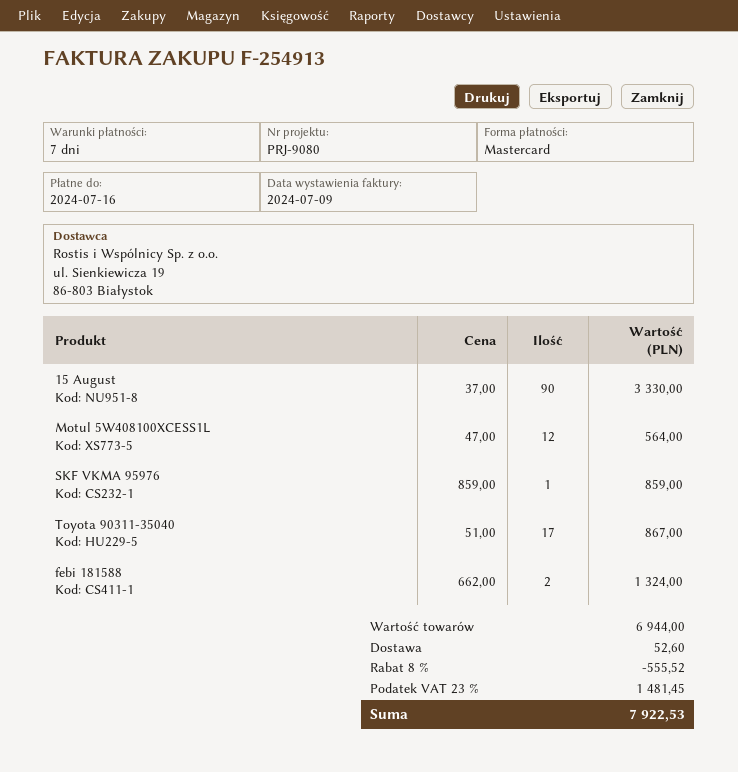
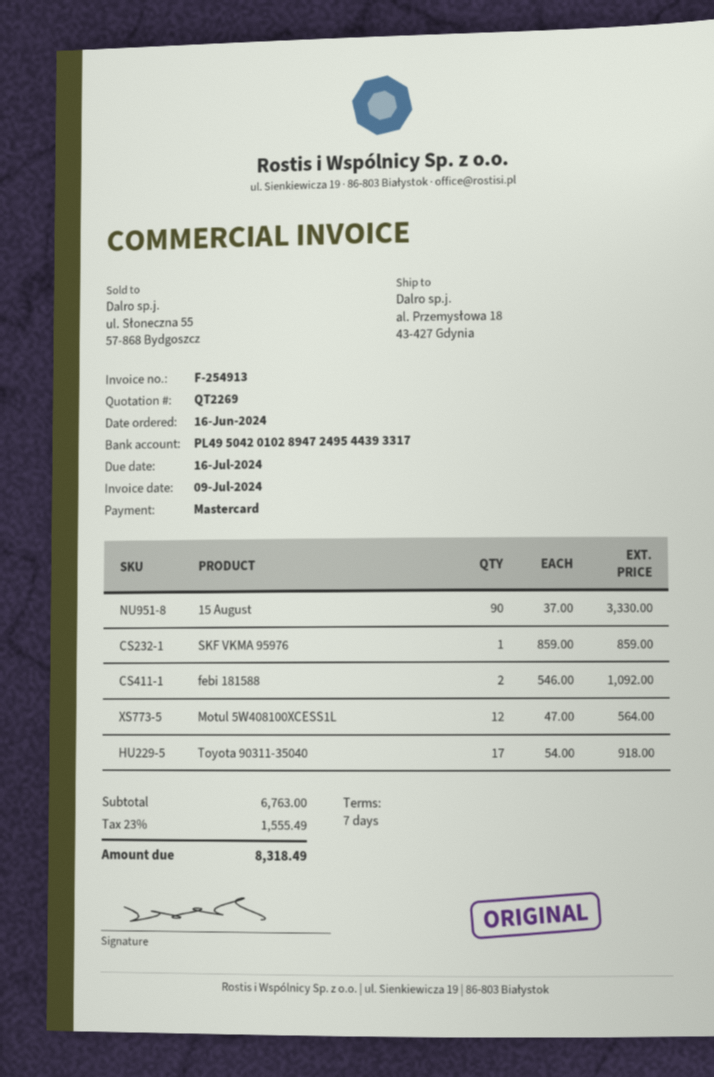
Toyota 90311-35040: 17 x 51.00 = 867.00 -> 17 x 54.00 = 918.00
febi 181588: 2 x 662.00 = 1324.00 -> 2 x 546.00 = 1092.00
subtotal: 6944.00 -> 6763.00
discount: 8% = 555.52 -> none
shipping: 52.60 -> none
tax: 23% = 1481.45 -> 23% = 1555.49
total: 7922.53 -> 8318.49

